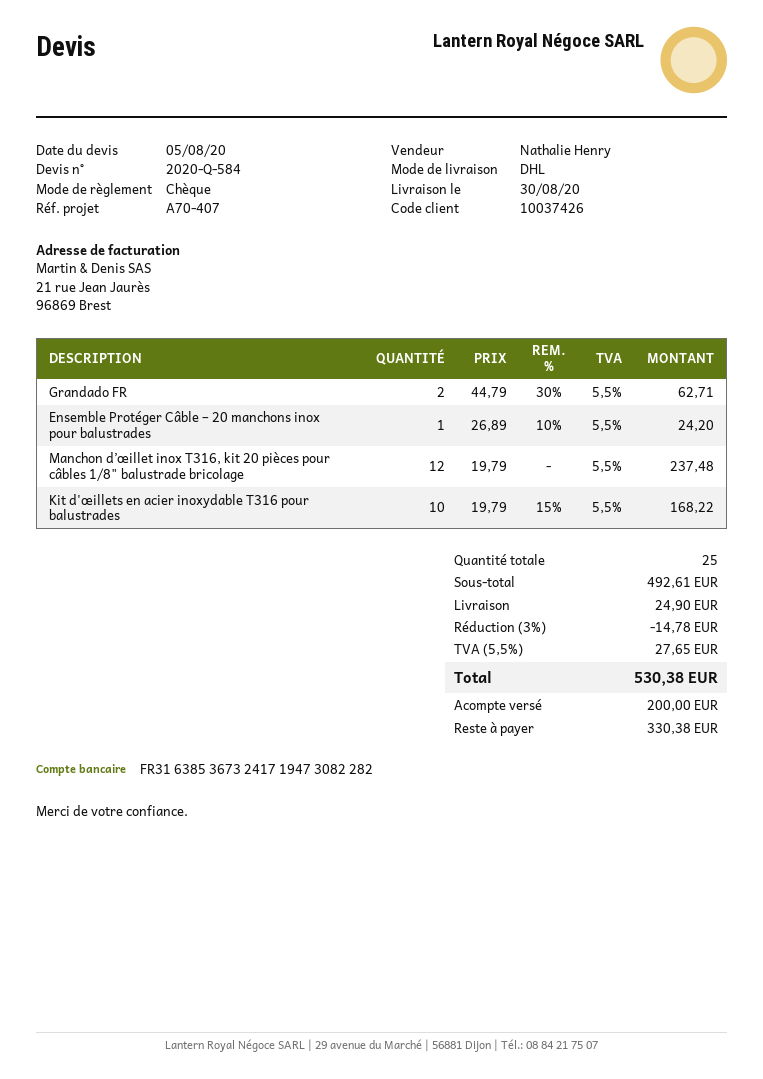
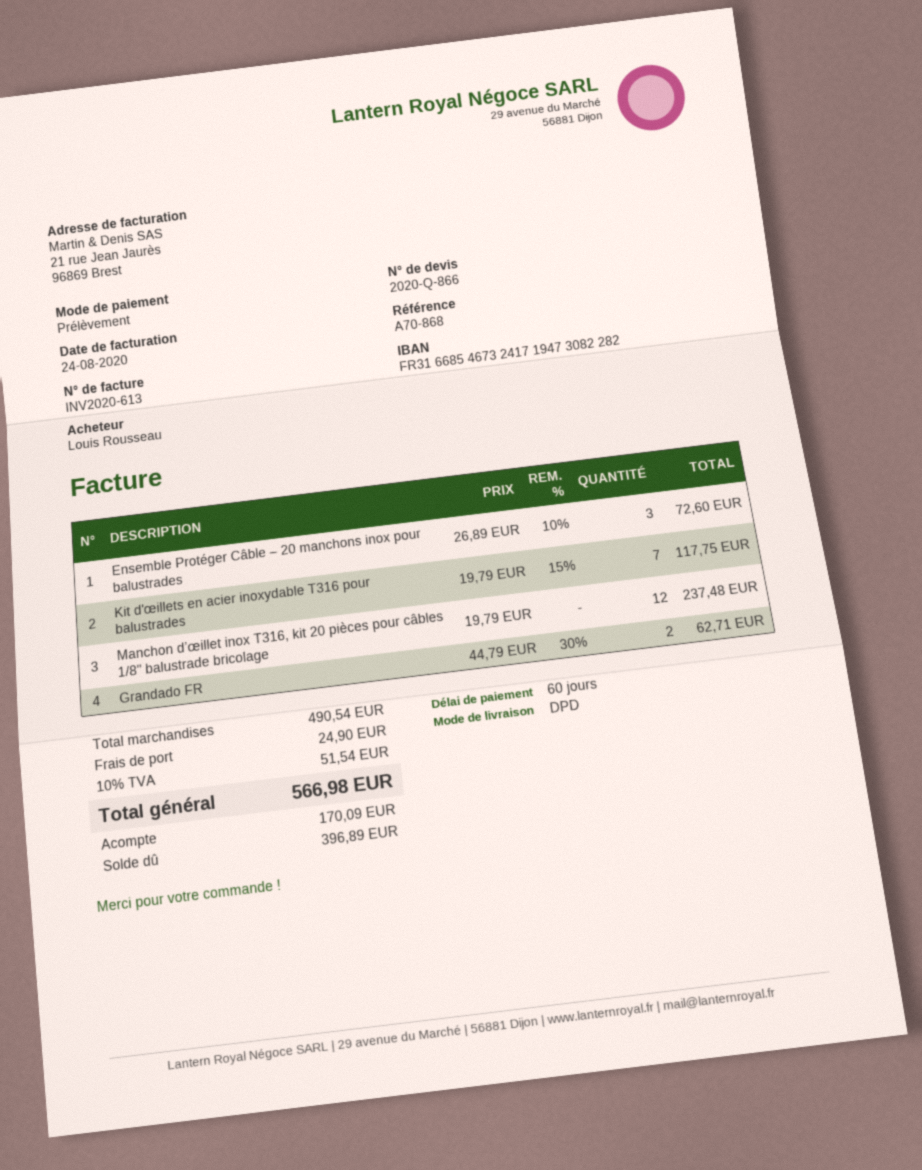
quote number: 2020-Q-584 -> 2020-Q-866
reference: A70-407 -> A70-868
payment method: cheque -> direct debit
bank account: FR3163853673241719473082282 -> FR3166854673241719473082282
shipping method: DHL -> DPD
Ensemble Protéger Câble – 20 manchons inox pour balustrades: 1 x 26.89 - 10% = 24.20 -> 3 x 26.89 - 10% = 72.60
Kit d'œillets en acier inoxydable T316 pour balustrades: 10 x 19.79 - 15% = 168.22 -> 7 x 19.79 - 15% = 117.75
subtotal: 492.61 -> 490.54
discount: 3% = 14.78 -> none
tax: 5.5% = 27.65 -> 10% = 51.54
total: 530.38 -> 566.98
deposit: 200.00 -> 170.09
balance: 330.38 -> 396.89

